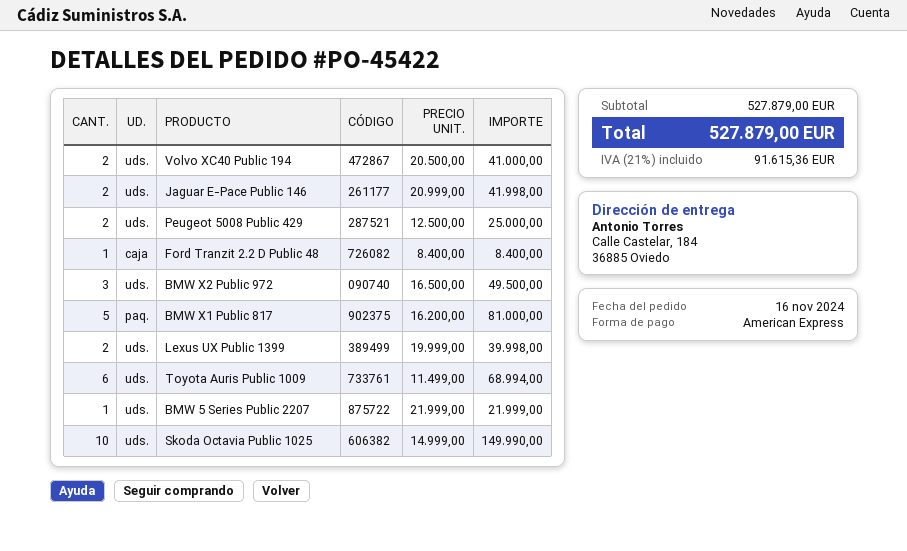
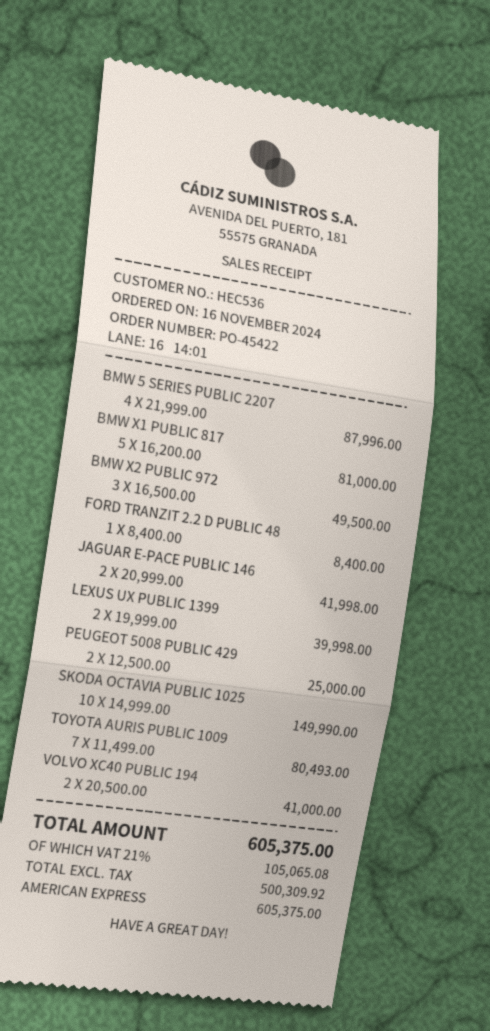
Toyota Auris Public 1009: 6 x 11499.00 = 68994.00 -> 7 x 11499.00 = 80493.00
BMW 5 Series Public 2207: 1 x 21999.00 = 21999.00 -> 4 x 21999.00 = 87996.00
tax: 21% = 91615.36 -> 21% = 105065.08
total: 527879.00 -> 605375.00

